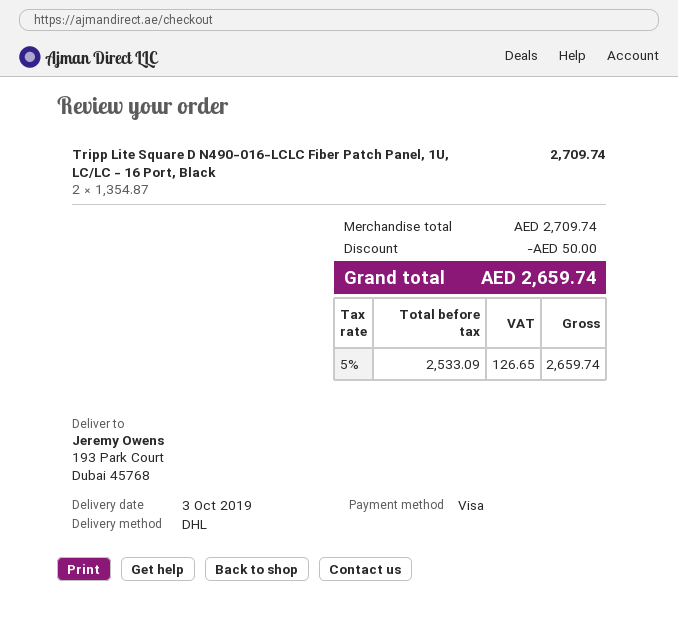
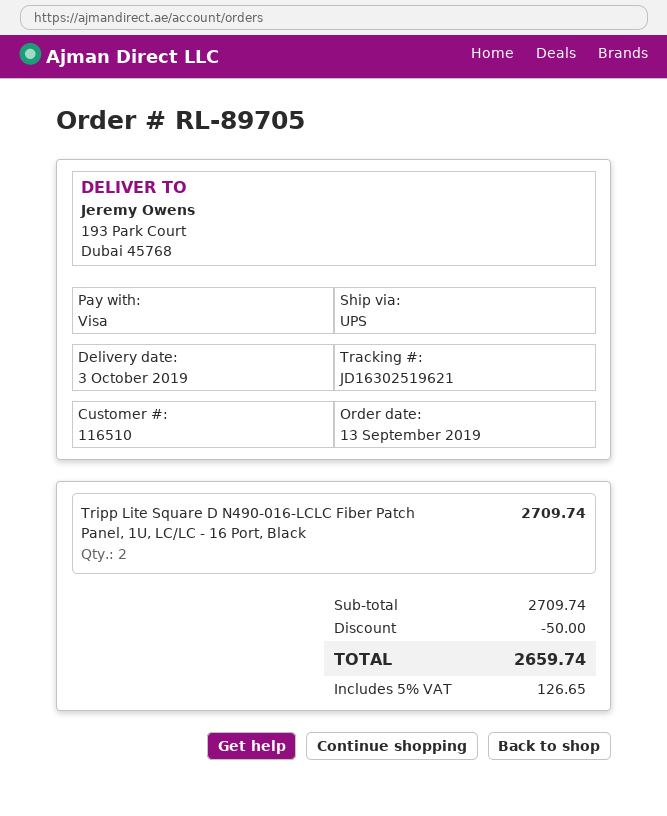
shipping method: DHL -> UPS

